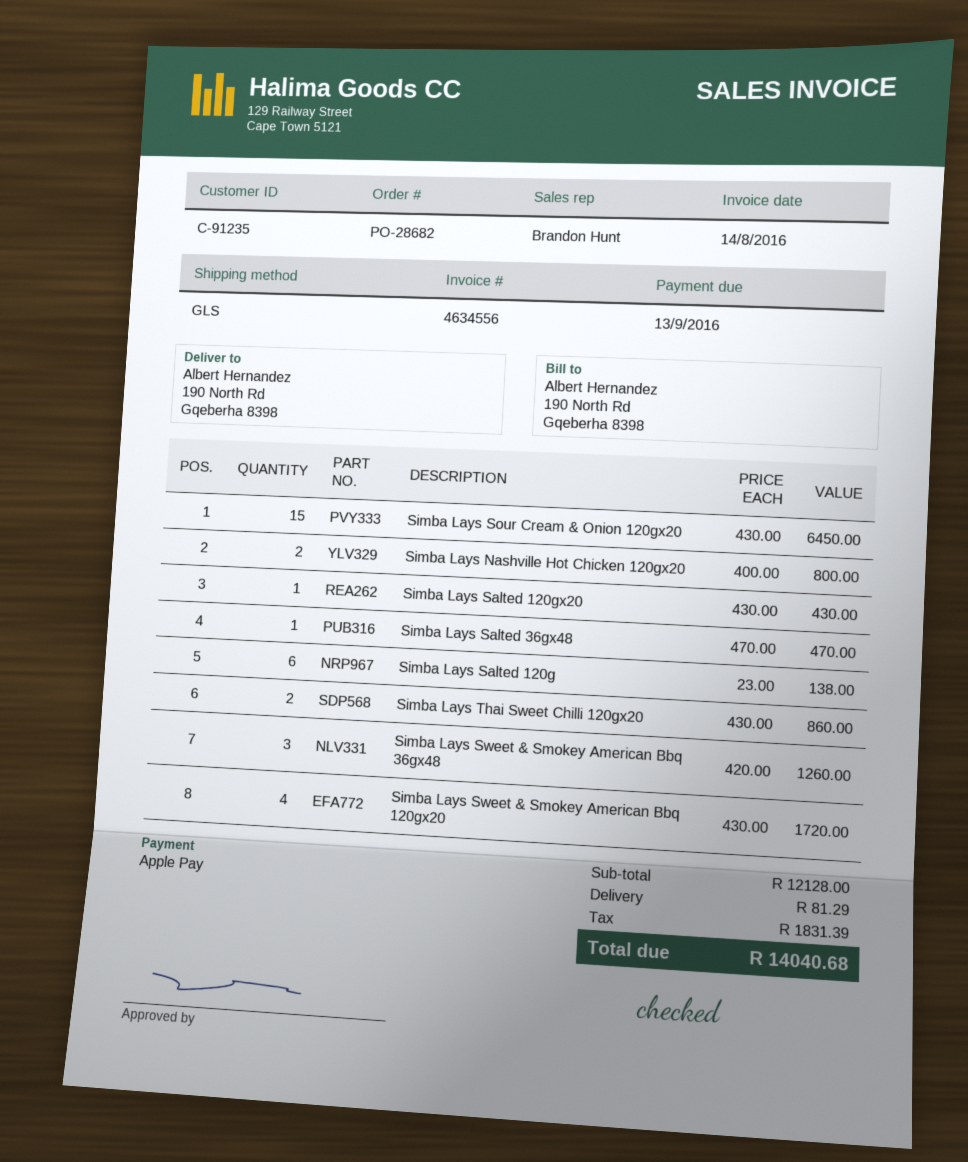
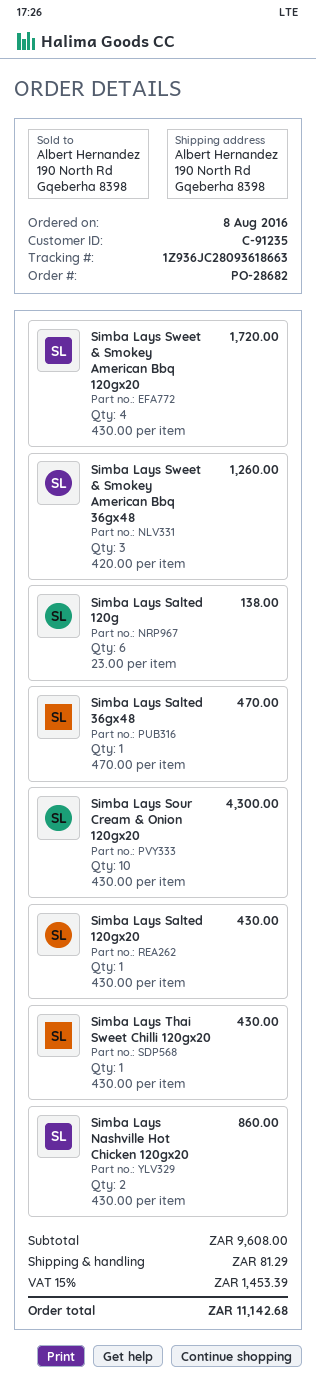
Simba Lays Sour Cream & Onion 120gx20: 15 x 430.00 = 6450.00 -> 10 x 430.00 = 4300.00
Simba Lays Nashville Hot Chicken 120gx20: 2 x 400.00 = 800.00 -> 2 x 430.00 = 860.00
Simba Lays Thai Sweet Chilli 120gx20: 2 x 430.00 = 860.00 -> 1 x 430.00 = 430.00
subtotal: 12128.00 -> 9608.00
tax: 1831.39 -> 1453.39
total: 14040.68 -> 11142.68

